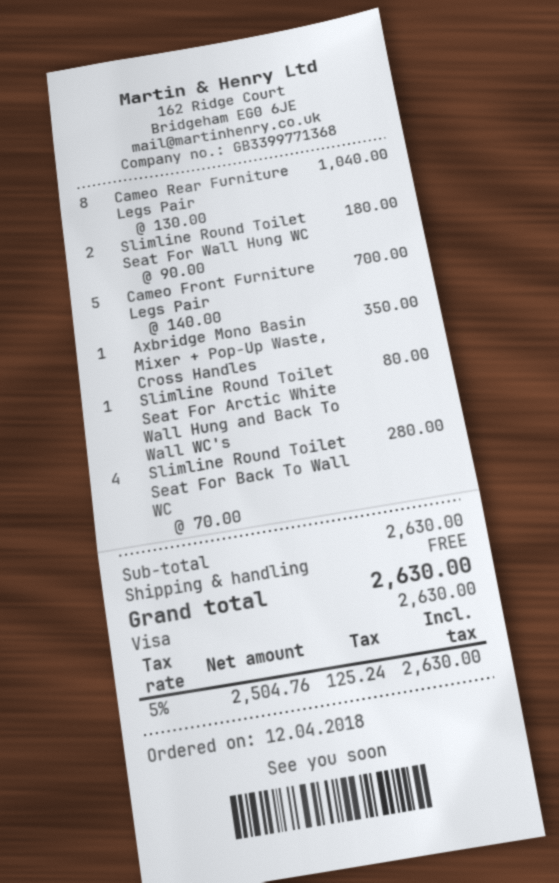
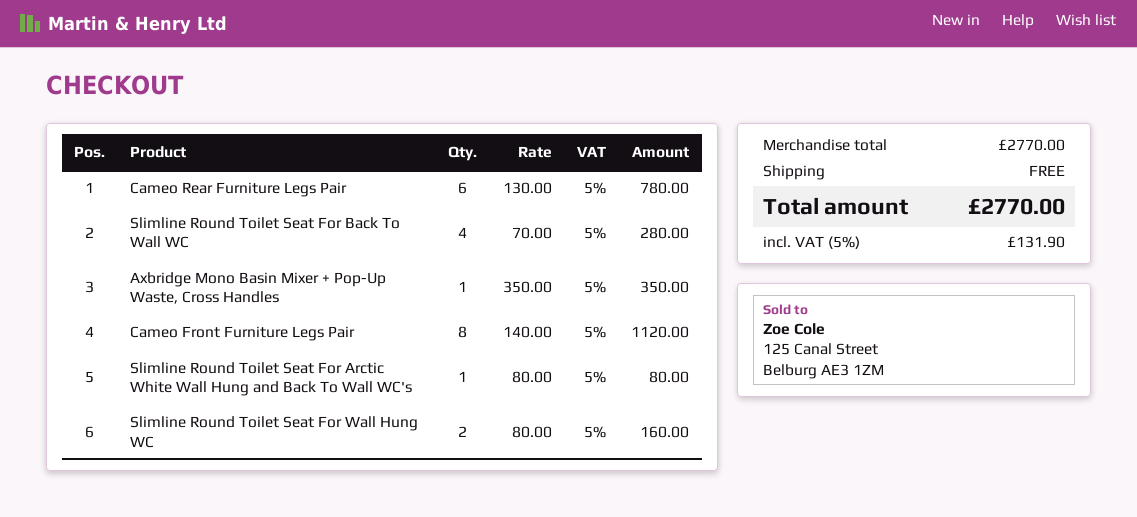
Cameo Rear Furniture Legs Pair: 8 x 130.00 = 1040.00 -> 6 x 130.00 = 780.00
Slimline Round Toilet Seat For Wall Hung WC: 2 x 90.00 = 180.00 -> 2 x 80.00 = 160.00
Cameo Front Furniture Legs Pair: 5 x 140.00 = 700.00 -> 8 x 140.00 = 1120.00
subtotal: 2630.00 -> 2770.00
tax: 5% = 125.24 -> 5% = 131.90
total: 2630.00 -> 2770.00

